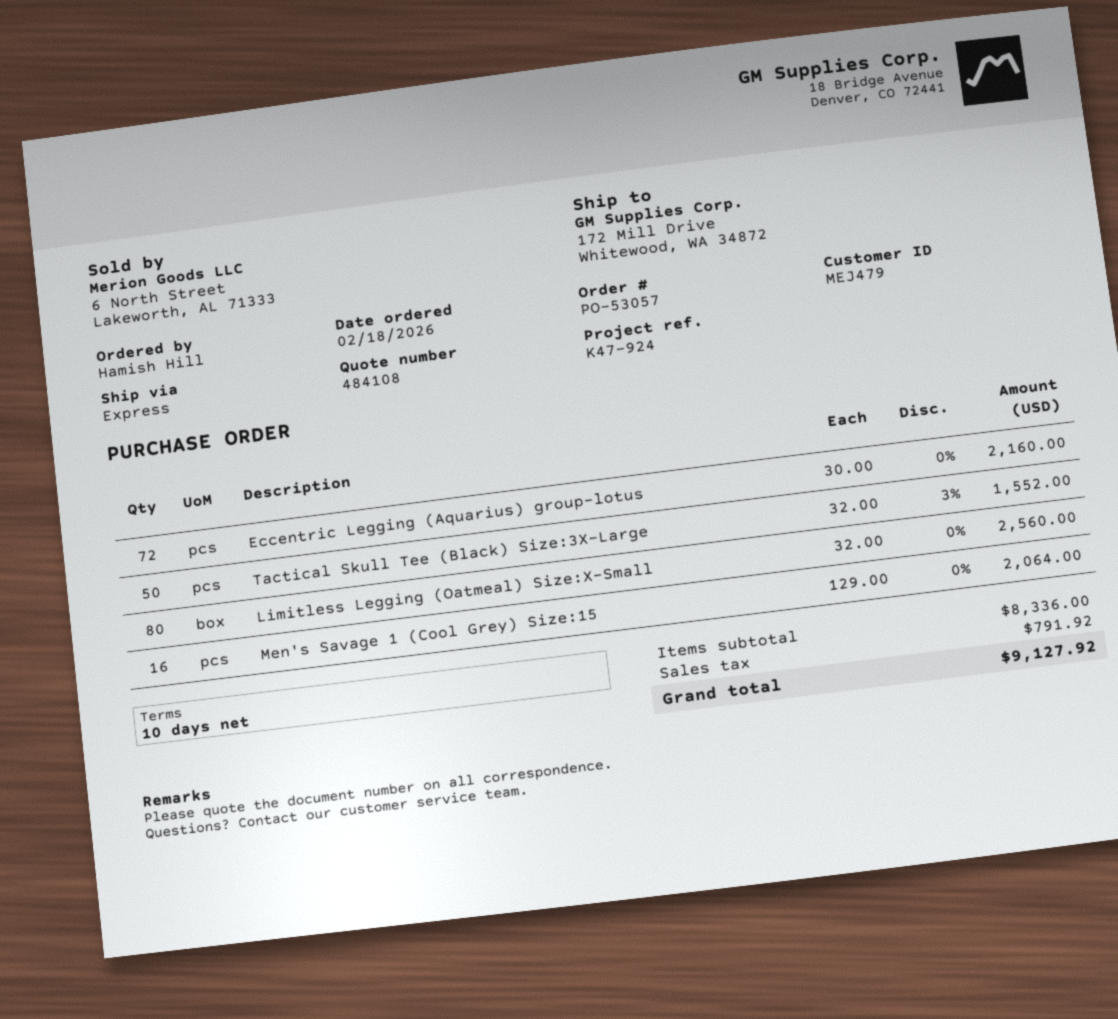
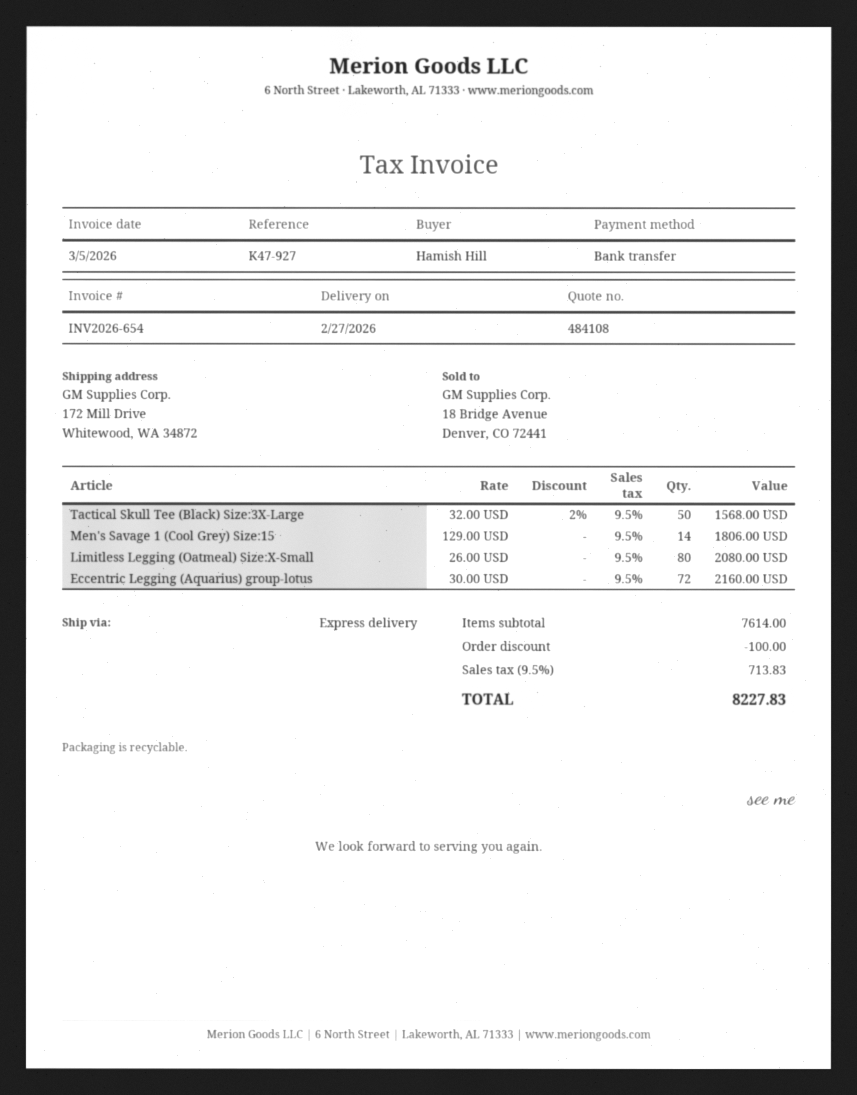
reference: K47-924 -> K47-927
Tactical Skull Tee (Black) Size:3X-Large: 50 x 32.00 - 3% = 1552.00 -> 50 x 32.00 - 2% = 1568.00
Limitless Legging (Oatmeal) Size:X-Small: 80 x 32.00 = 2560.00 -> 80 x 26.00 = 2080.00
Men's Savage 1 (Cool Grey) Size:15: 16 x 129.00 = 2064.00 -> 14 x 129.00 = 1806.00
subtotal: 8336.00 -> 7614.00
discount: none -> 100.00
tax: 791.92 -> 713.83
total: 9127.92 -> 8227.83

